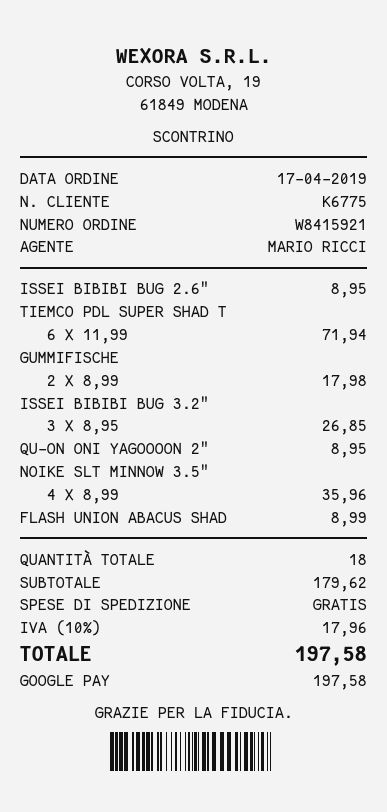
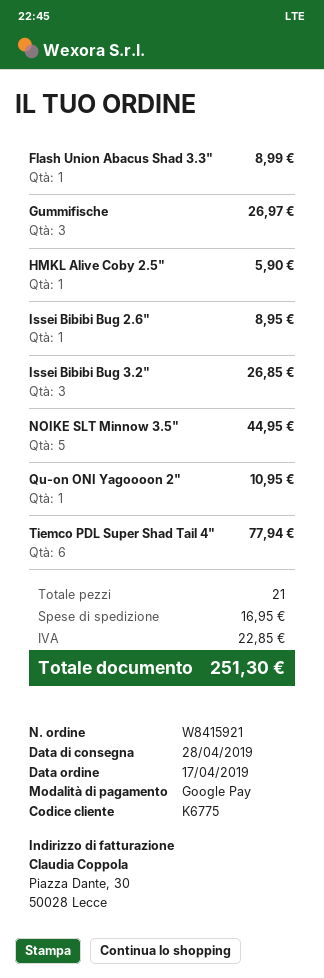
TIEMCO PDL SUPER SHAD T: 6 for 71.94 -> 6 for 77.94
GUMMIFISCHE: 2 for 17.98 -> 3 for 26.97
QU-ON ONI YAGOOOON 2": 1 for 8.95 -> 1 for 10.95
NOIKE SLT MINNOW 3.5": 4 for 35.96 -> 5 for 44.95
HMKL Alive Coby 2.5": none -> 1 for 5.90
total quantity: 18 -> 21
shipping: 0.00 -> 16.95
tax: 17.96 -> 22.85
total: 197.58 -> 251.30

